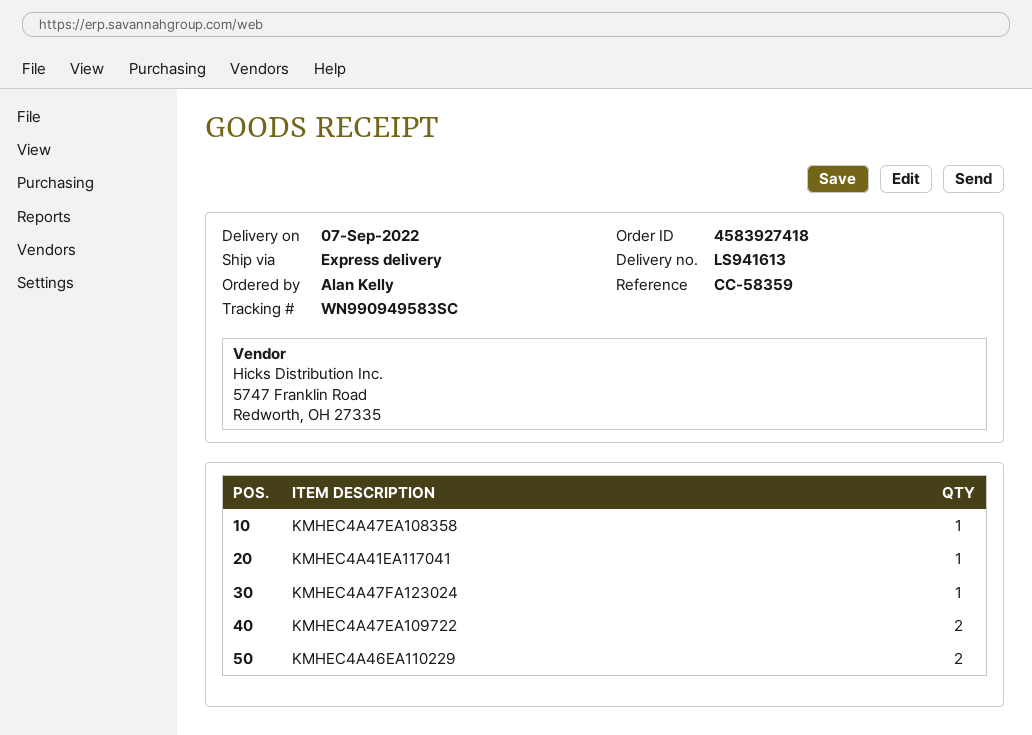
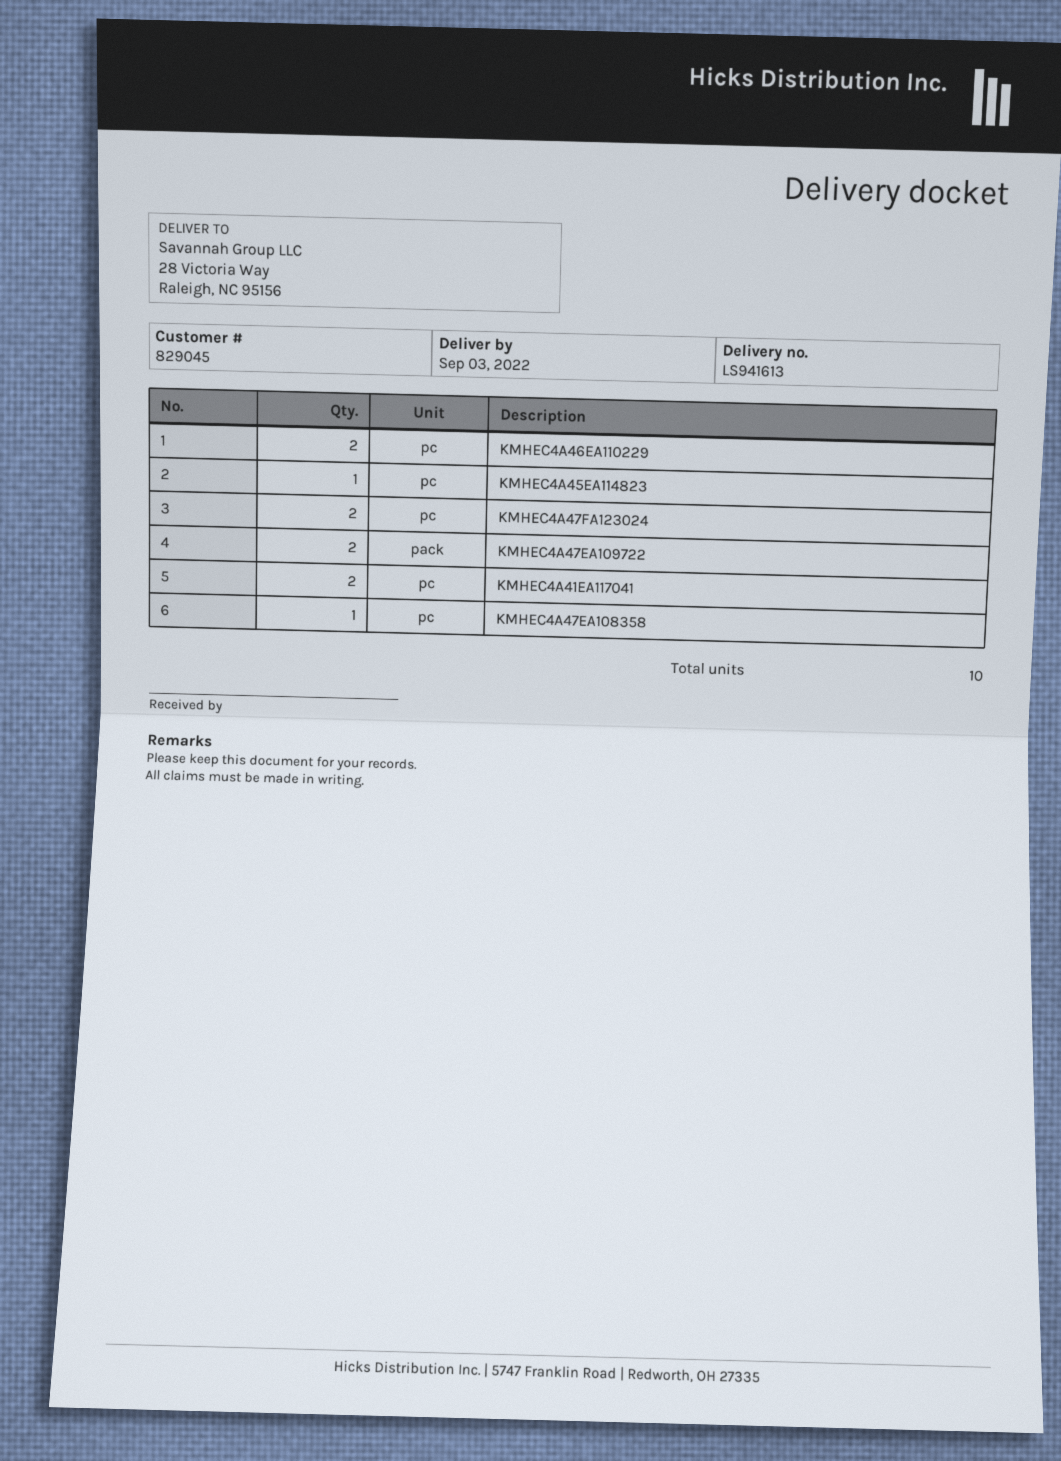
delivery date: 2022-09-07 -> 2022-09-03
KMHEC4A41EA117041: 1 -> 2
KMHEC4A47FA123024: 1 -> 2
KMHEC4A45EA114823: none -> 1

